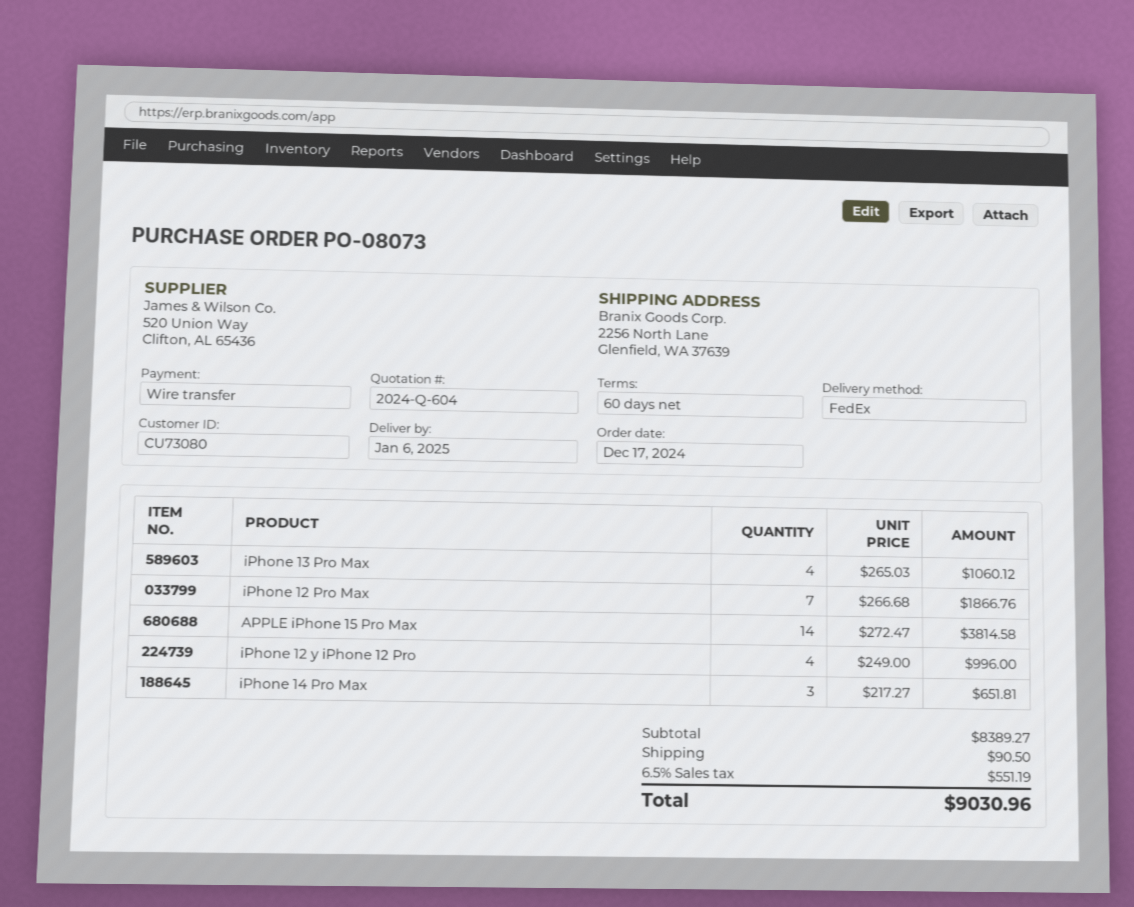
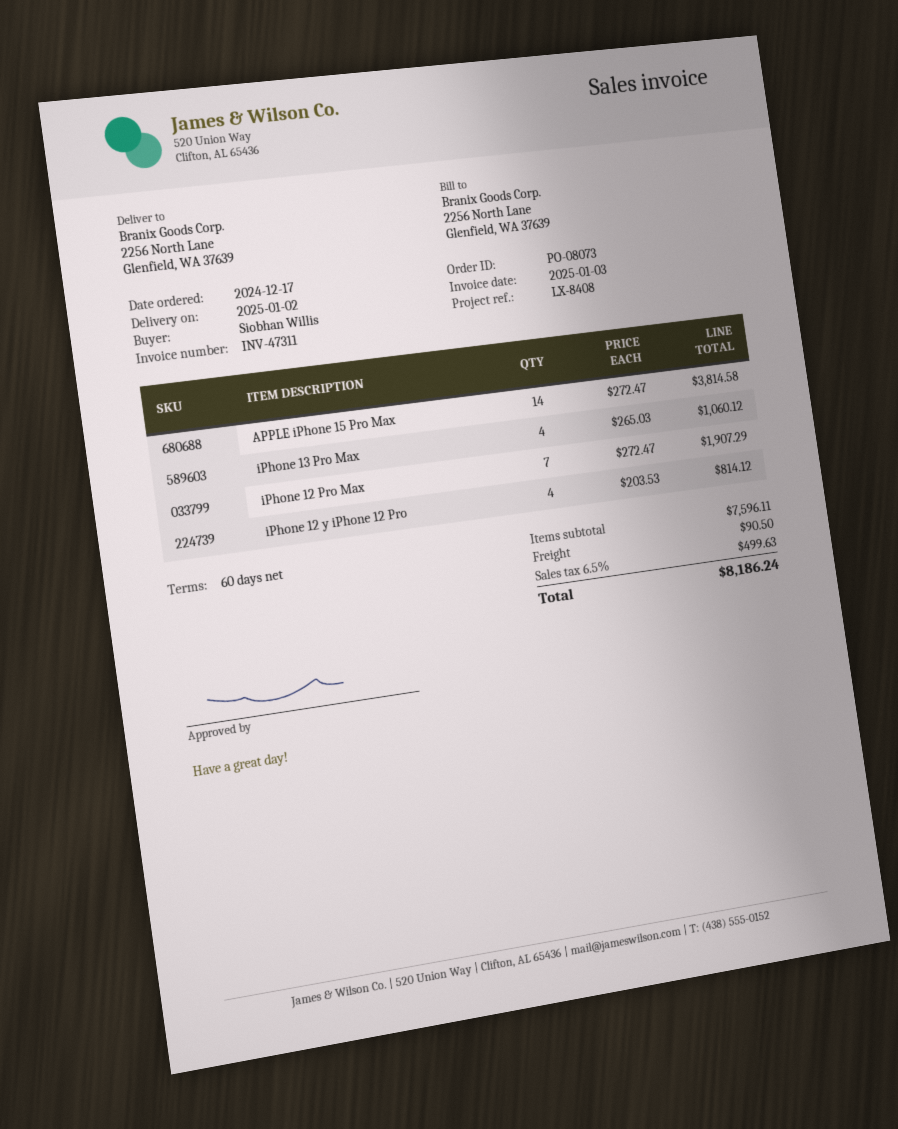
delivery date: 2025-01-06 -> 2025-01-02
iPhone 12 Pro Max: 7 x 266.68 = 1866.76 -> 7 x 272.47 = 1907.29
iPhone 12 y iPhone 12 Pro: 4 x 249.00 = 996.00 -> 4 x 203.53 = 814.12
iPhone 14 Pro Max: 3 x 217.27 = 651.81 -> none
subtotal: 8389.27 -> 7596.11
tax: 6.5% = 551.19 -> 6.5% = 499.63
total: 9030.96 -> 8186.24

